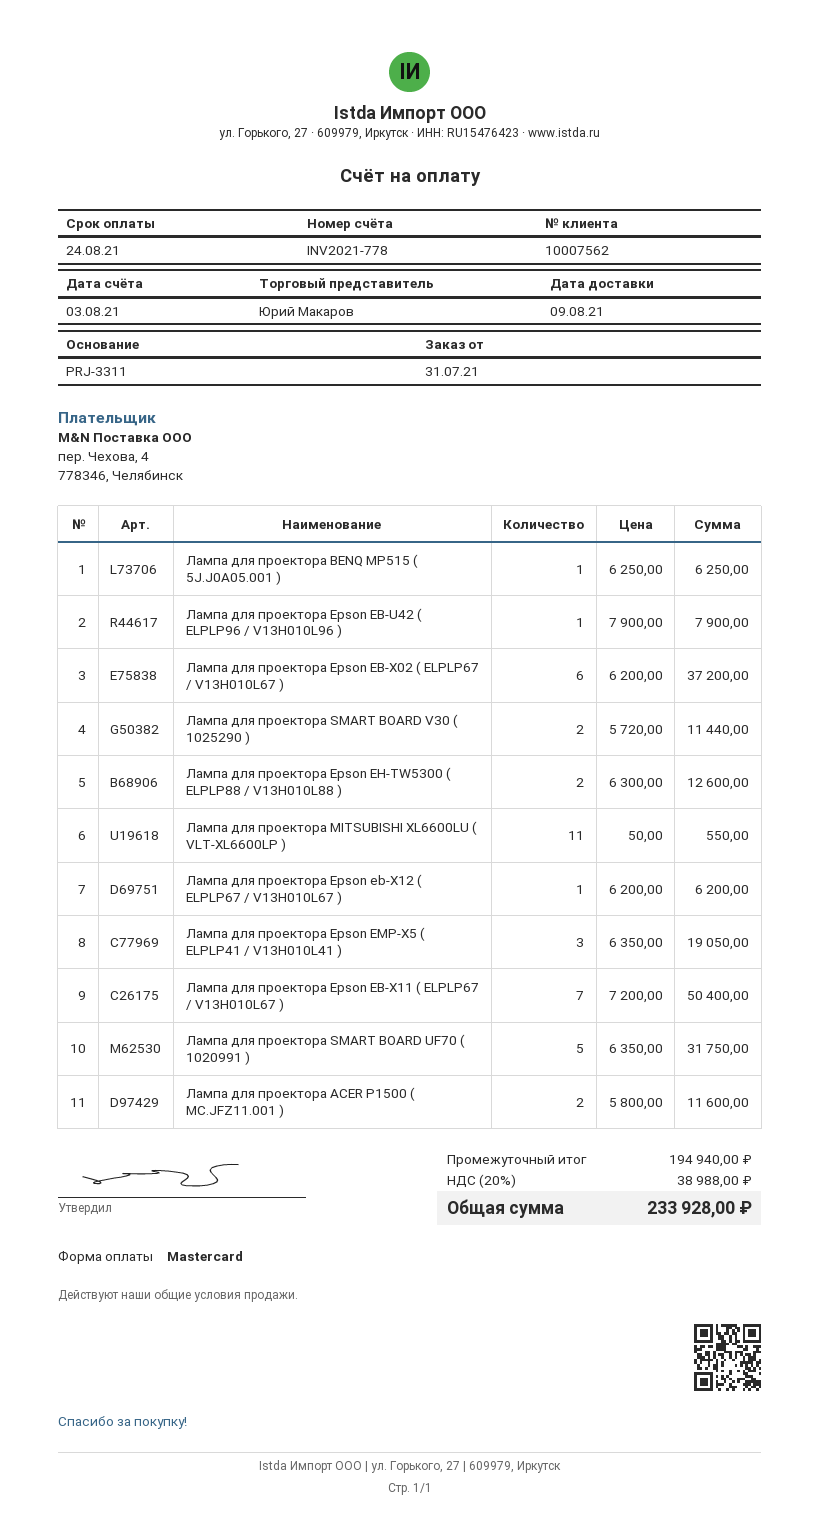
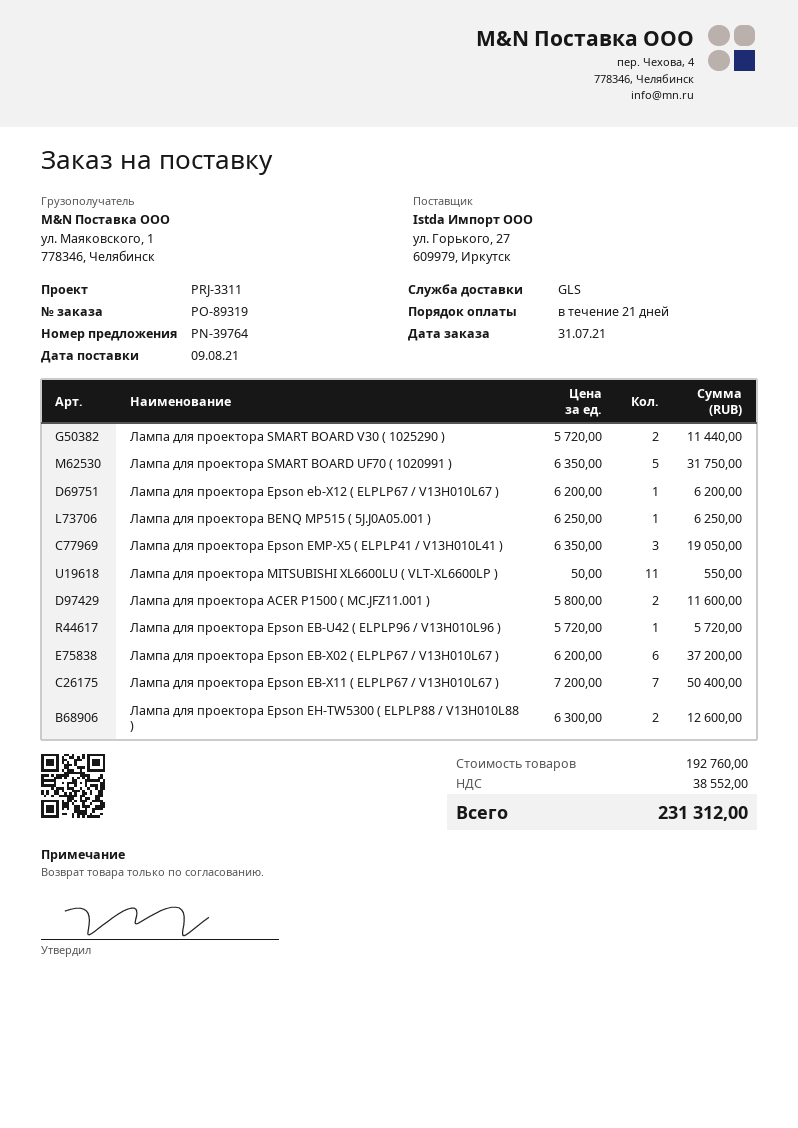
Лампа для проектора Epson EB-U42 ( ELPLP96 / V13H010L96 ): 1 x 7900.00 = 7900.00 -> 1 x 5720.00 = 5720.00
subtotal: 194940.00 -> 192760.00
tax: 38988.00 -> 38552.00
total: 233928.00 -> 231312.00

